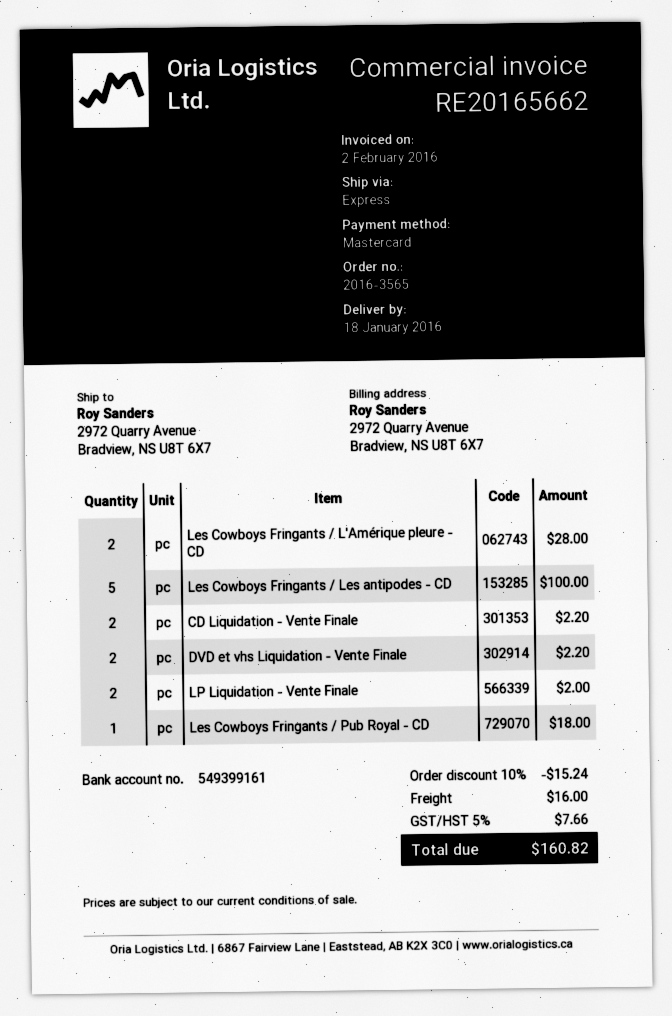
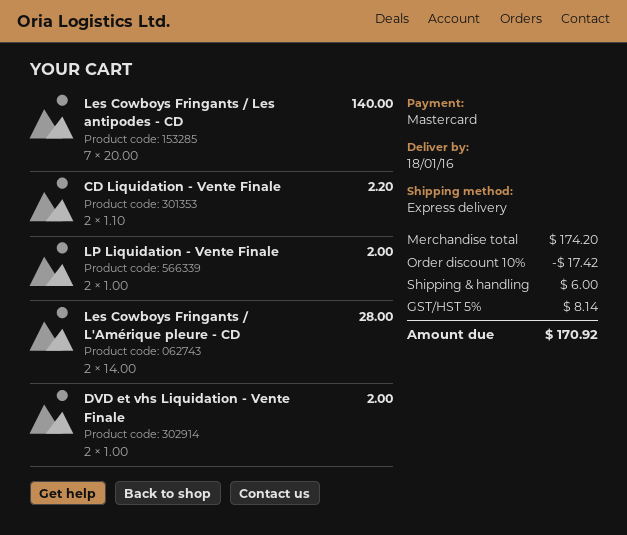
Les Cowboys Fringants / Les antipodes - CD: 5 for 100.00 -> 7 for 140.00
DVD et vhs Liquidation - Vente Finale: 2 for 2.20 -> 2 for 2.00
Les Cowboys Fringants / Pub Royal - CD: 1 for 18.00 -> none
discount: 10% = 15.24 -> 10% = 17.42
shipping: 16.00 -> 6.00
tax: 5% = 7.66 -> 5% = 8.14
total: 160.82 -> 170.92

